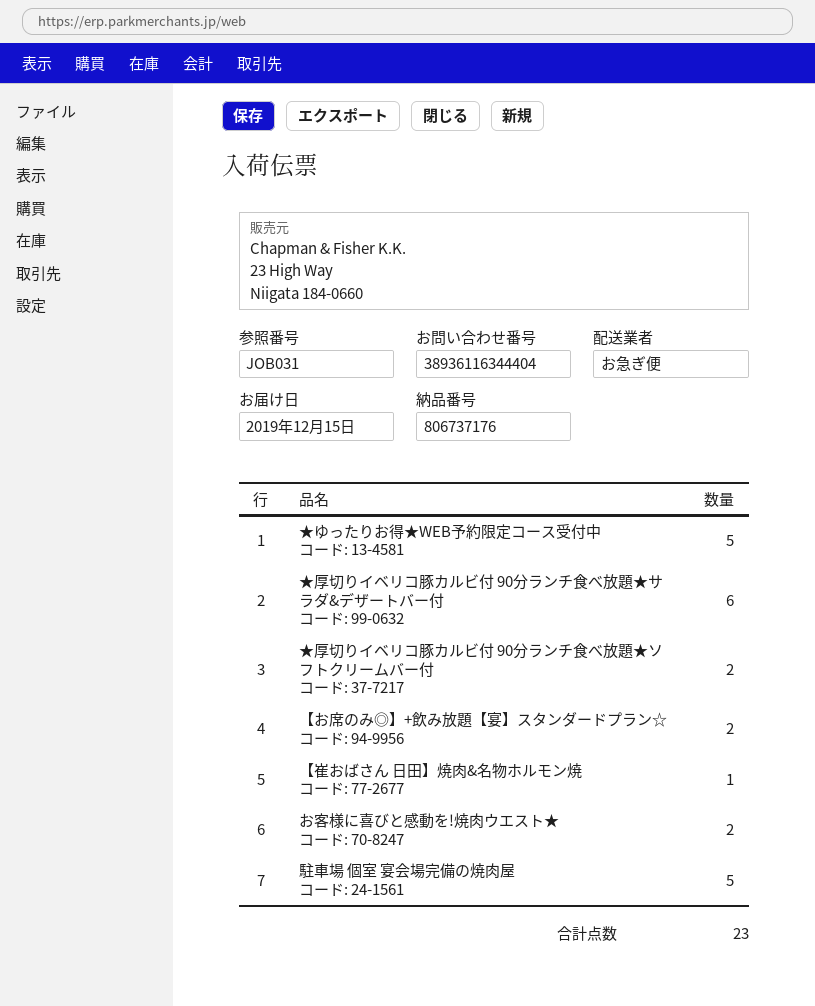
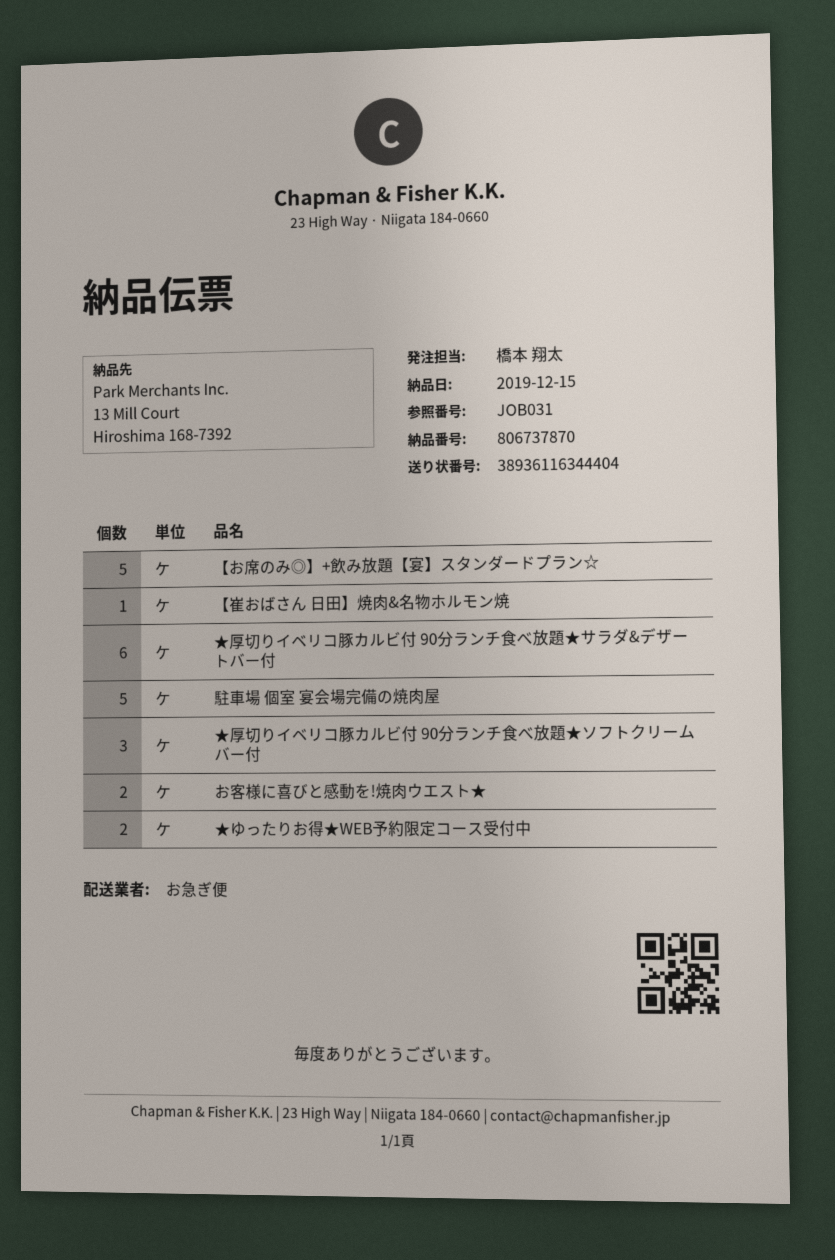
delivery note number: 806737176 -> 806737870
★ゆったりお得★WEB予約限定コース受付中: 5 -> 2
★厚切りイベリコ豚カルビ付 90分ランチ食べ放題★ソフトクリームバー付: 2 -> 3
【お席のみ◎】+飲み放題【宴】スタンダードプラン☆: 2 -> 5

